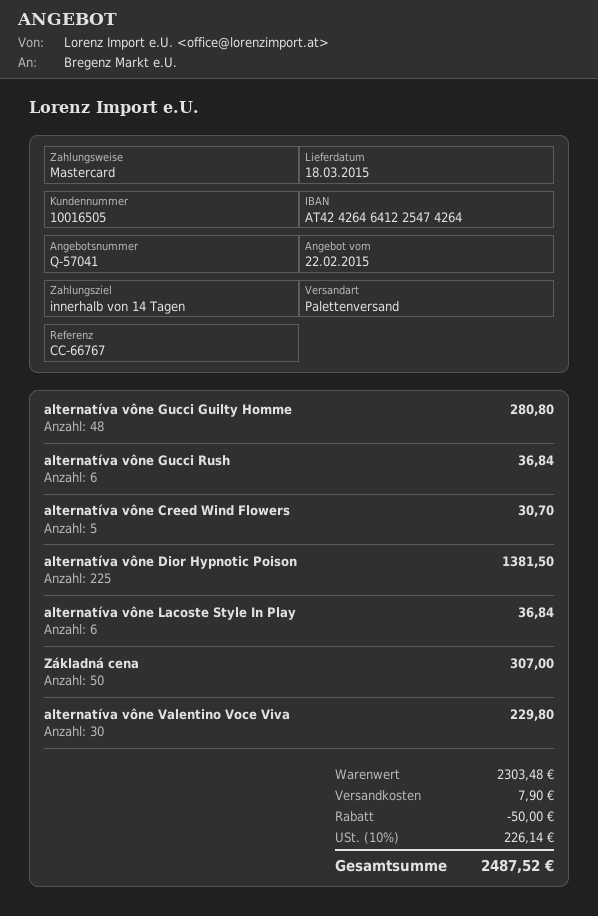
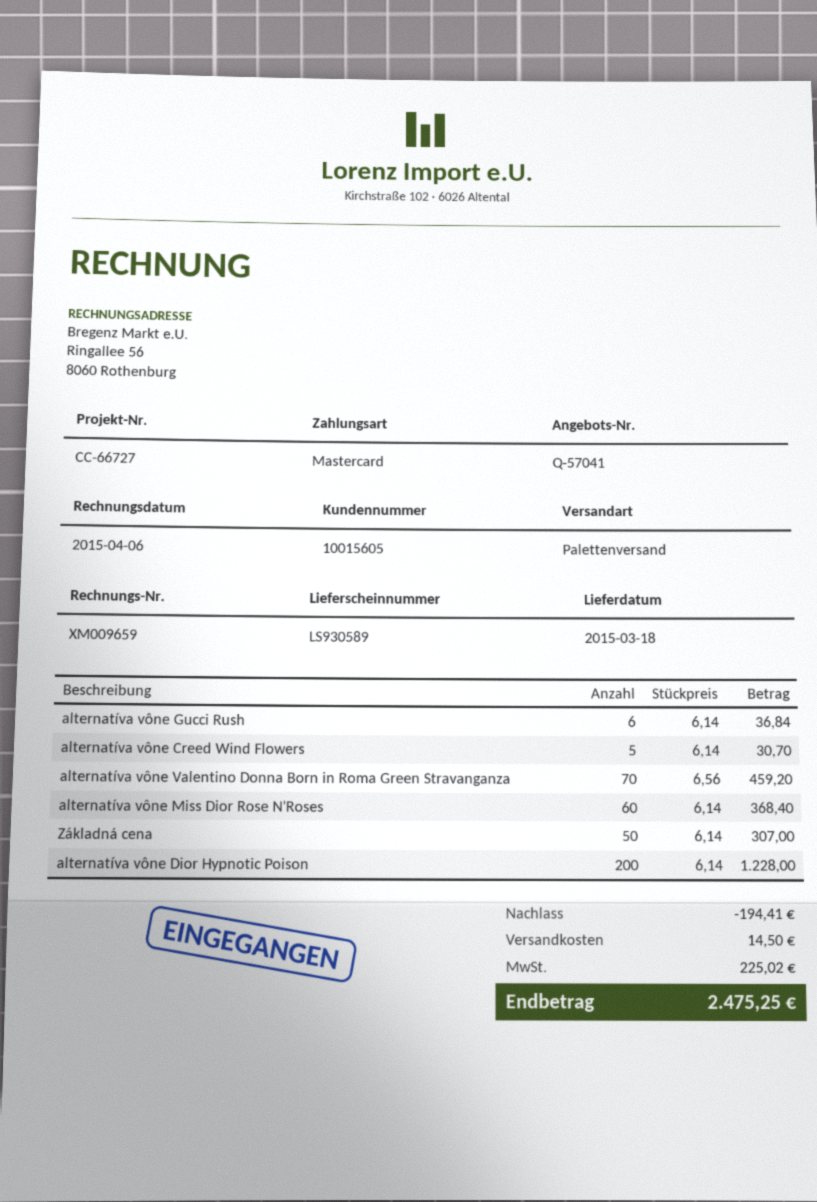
customer number: 10016505 -> 10015605
reference: CC-66767 -> CC-66727
alternatíva vône Gucci Guilty Homme: 48 for 280.80 -> none
alternatíva vône Dior Hypnotic Poison: 225 for 1381.50 -> 200 for 1228.00
alternatíva vône Lacoste Style In Play: 6 for 36.84 -> none
alternatíva vône Valentino Voce Viva: 30 for 229.80 -> none
alternatíva vône Valentino Donna Born in Roma Green Stravanganza: none -> 70 for 459.20
alternatíva vône Miss Dior Rose N'Roses: none -> 60 for 368.40
discount: 50.00 -> 194.41
shipping: 7.90 -> 14.50
tax: 226.14 -> 225.02
total: 2487.52 -> 2475.25

